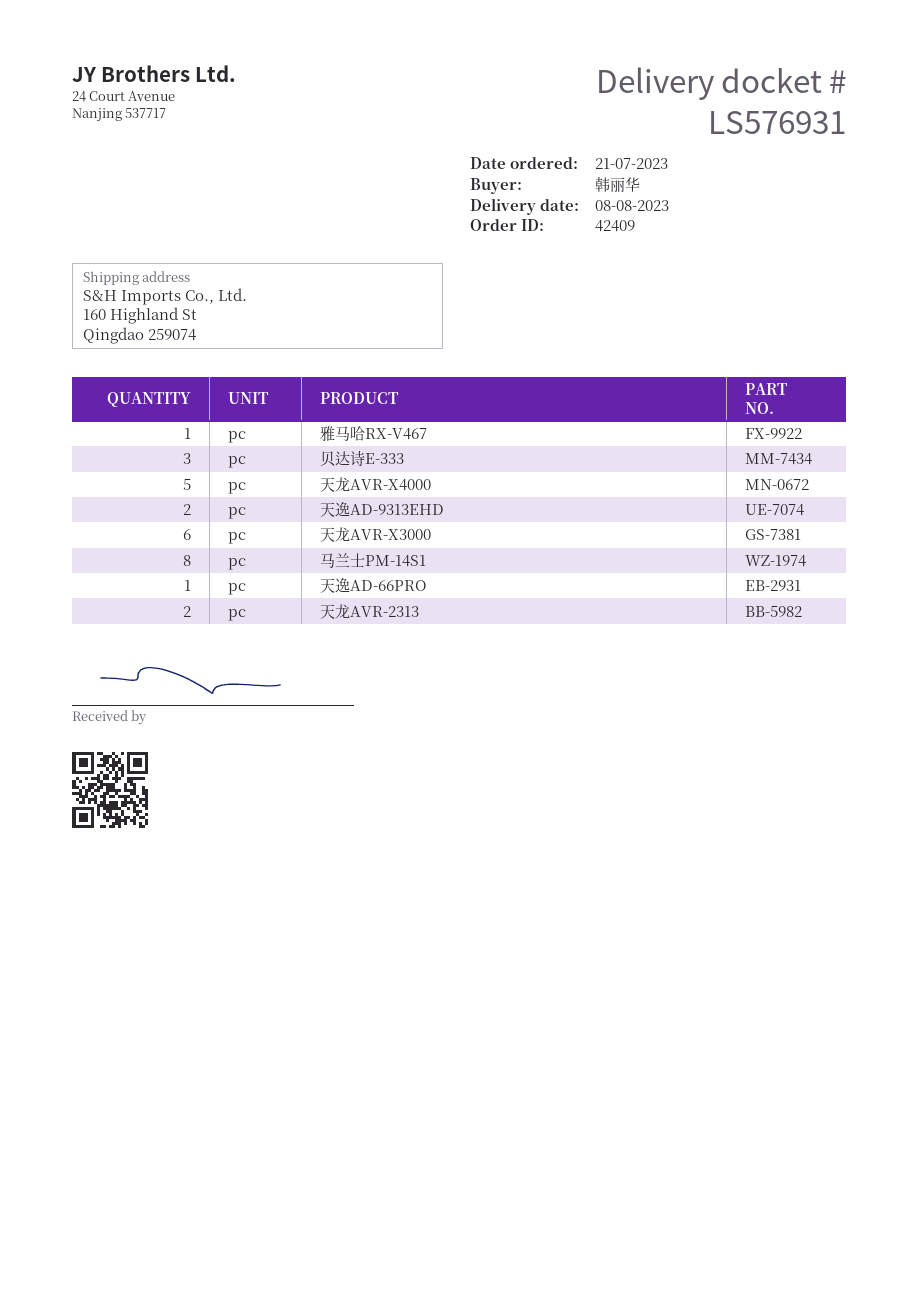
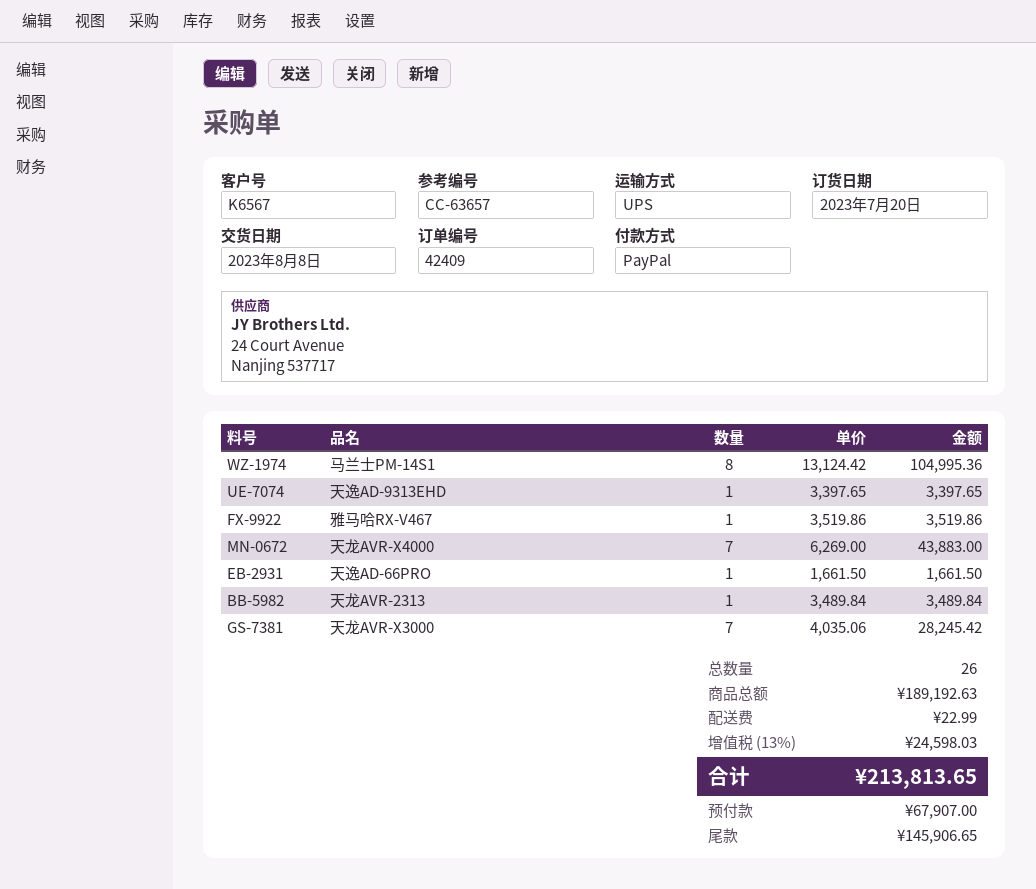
order date: 2023-07-21 -> 2023-07-20
贝达诗E-333: 3 -> none
天龙AVR-X4000: 5 -> 7
天逸AD-9313EHD: 2 -> 1
天龙AVR-X3000: 6 -> 7
天龙AVR-2313: 2 -> 1

